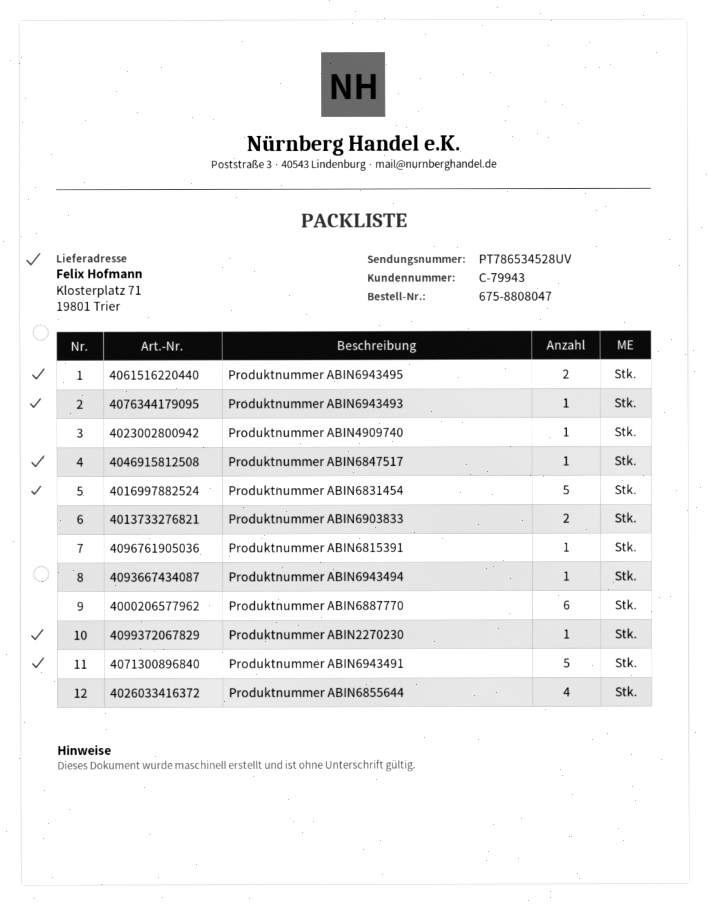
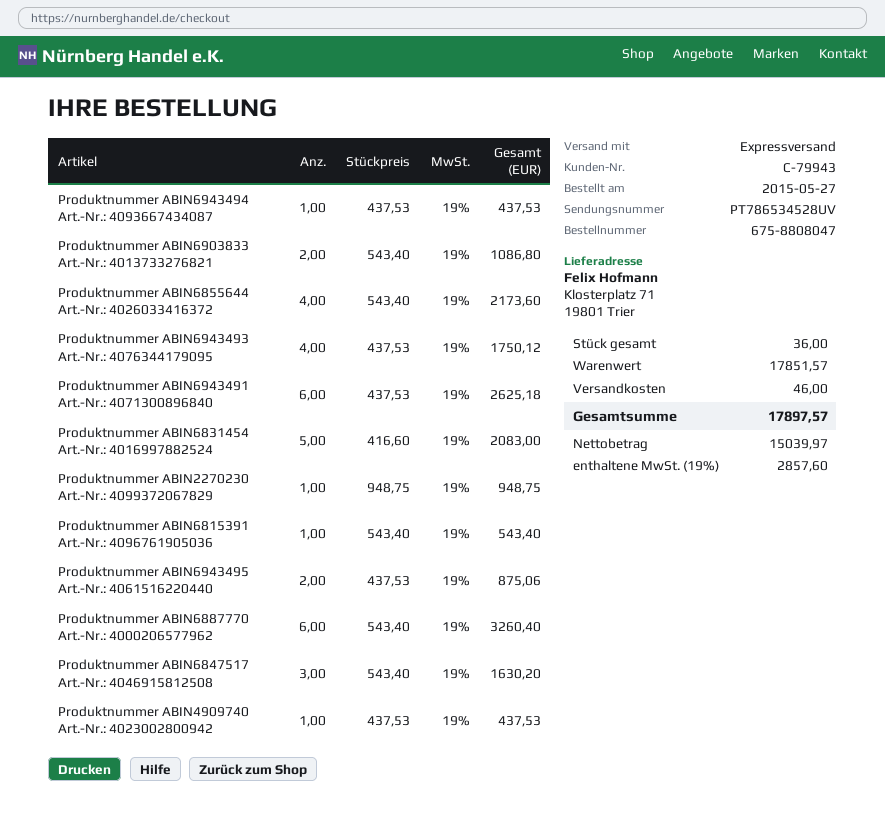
Produktnummer ABIN6943493: 1 -> 4
Produktnummer ABIN6847517: 1 -> 3
Produktnummer ABIN6943491: 5 -> 6

